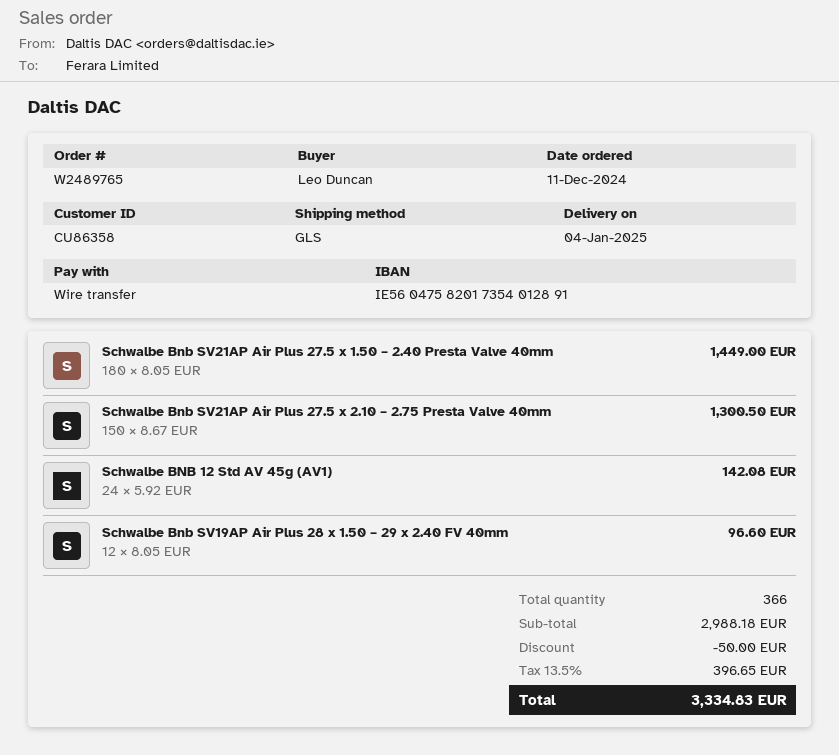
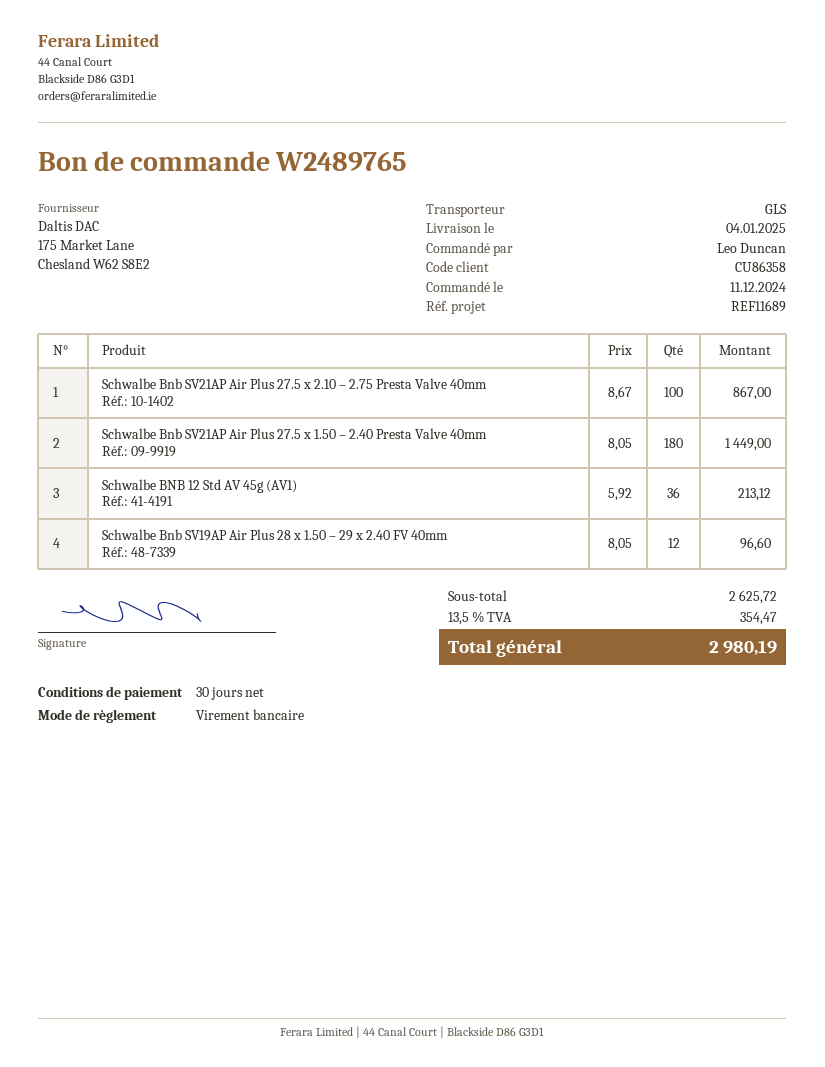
Schwalbe Bnb SV21AP Air Plus 27.5 x 2.10 – 2.75 Presta Valve 40mm: 150 x 8.67 = 1300.50 -> 100 x 8.67 = 867.00
Schwalbe BNB 12 Std AV 45g (AV1): 24 x 5.92 = 142.08 -> 36 x 5.92 = 213.12
subtotal: 2988.18 -> 2625.72
discount: 50.00 -> none
tax: 13.5% = 396.65 -> 13.5% = 354.47
total: 3334.83 -> 2980.19

